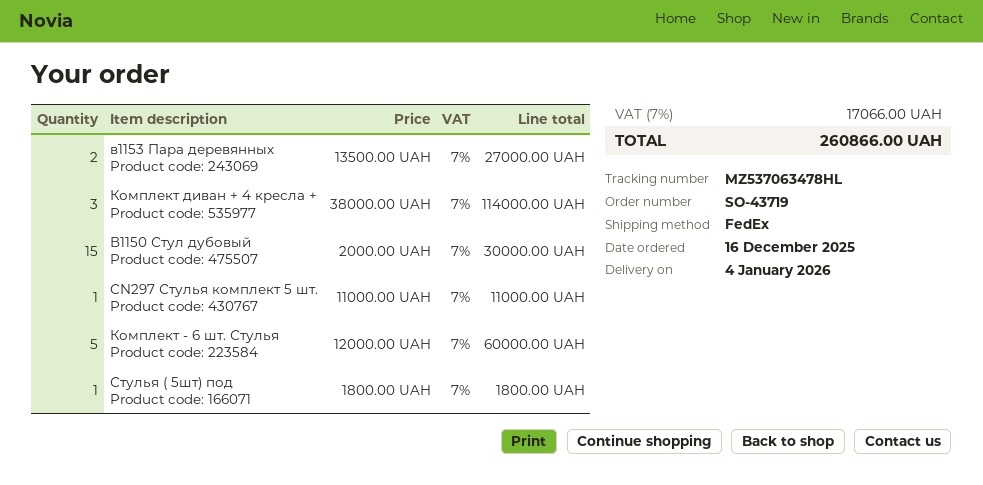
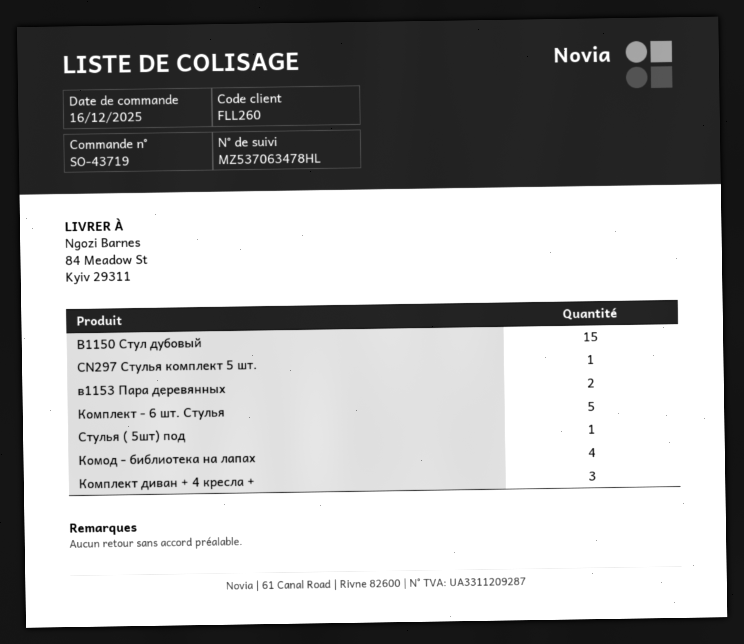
Комод - библиотека на лапах: none -> 4

